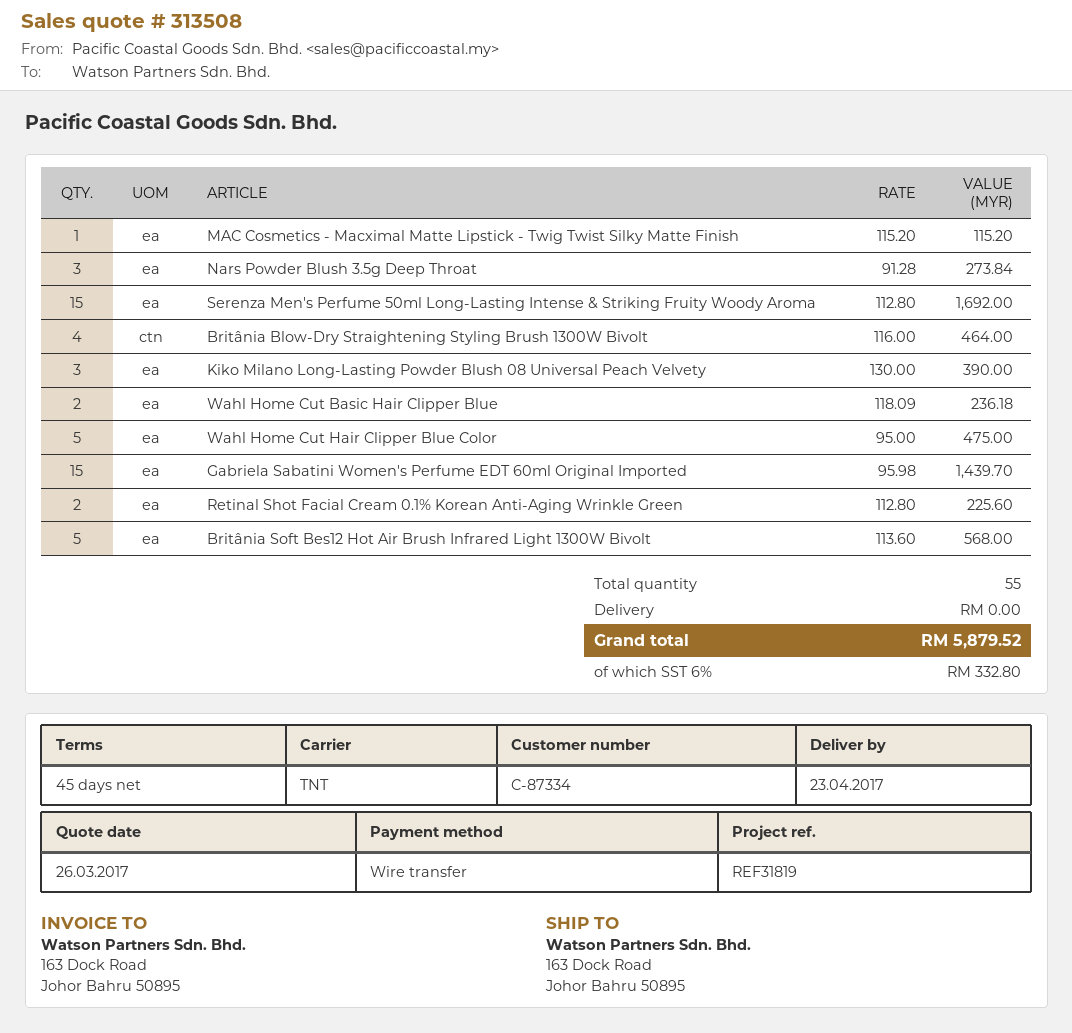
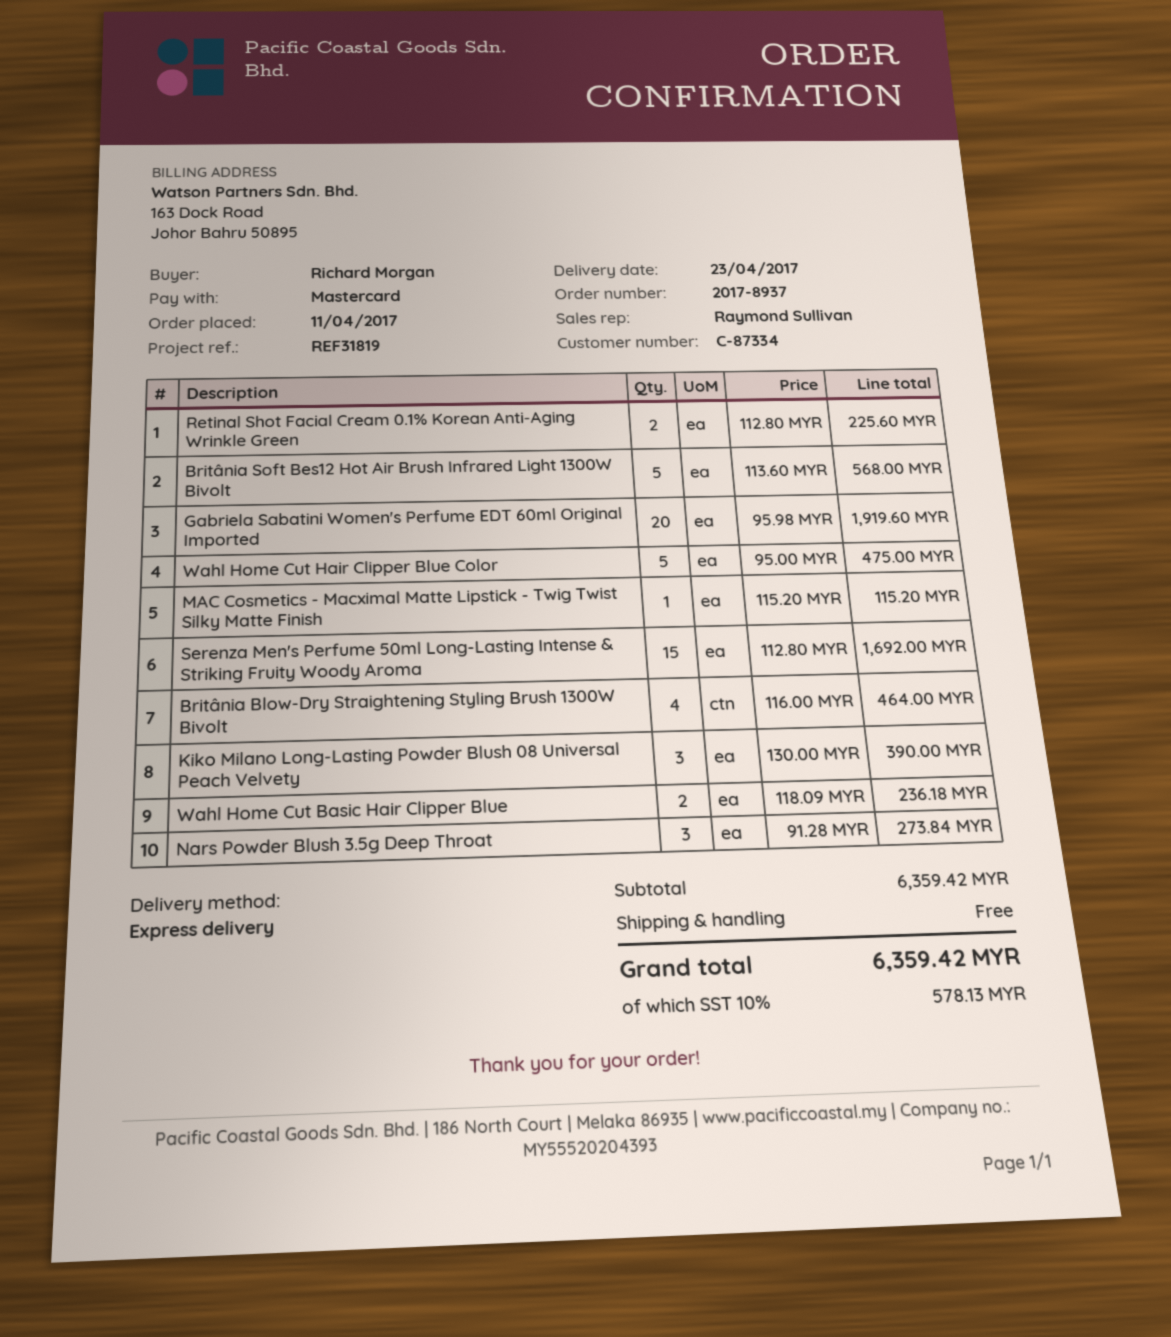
payment method: bank transfer -> Mastercard
shipping method: TNT -> express
Gabriela Sabatini Women's Perfume EDT 60ml Original Imported: 15 x 95.98 = 1439.70 -> 20 x 95.98 = 1919.60
tax: 6% = 332.80 -> 10% = 578.13
total: 5879.52 -> 6359.42

